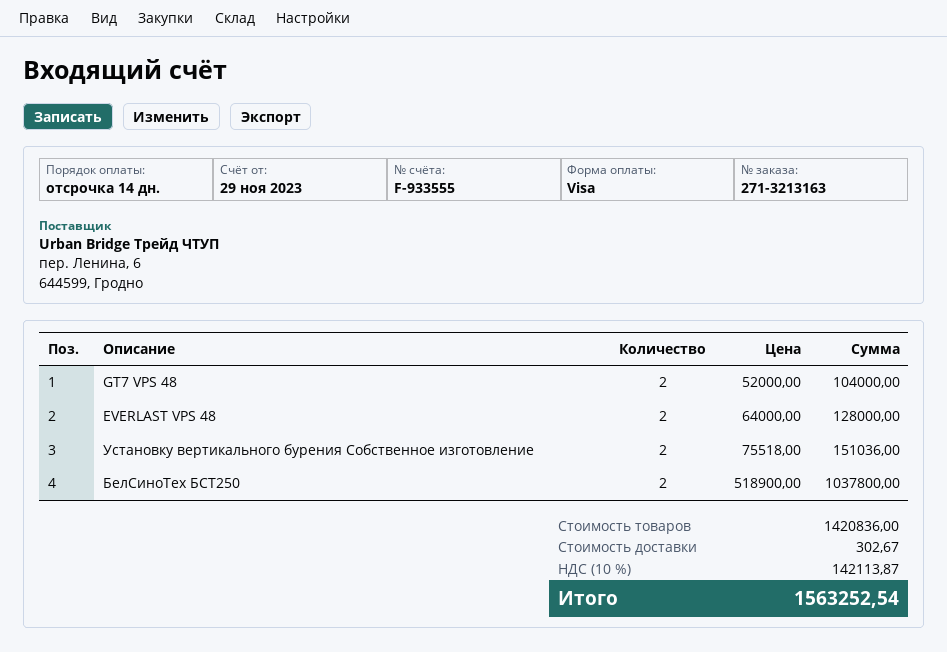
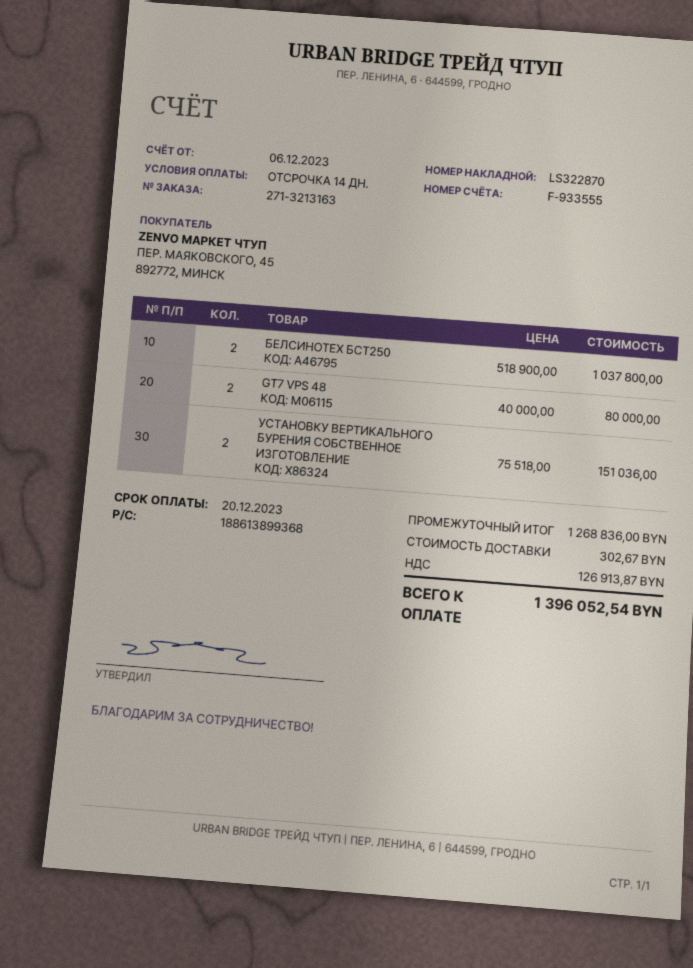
invoice date: 2023-11-29 -> 2023-12-06
GT7 VPS 48: 2 x 52000.00 = 104000.00 -> 2 x 40000.00 = 80000.00
EVERLAST VPS 48: 2 x 64000.00 = 128000.00 -> none
subtotal: 1420836.00 -> 1268836.00
tax: 142113.87 -> 126913.87
total: 1563252.54 -> 1396052.54

